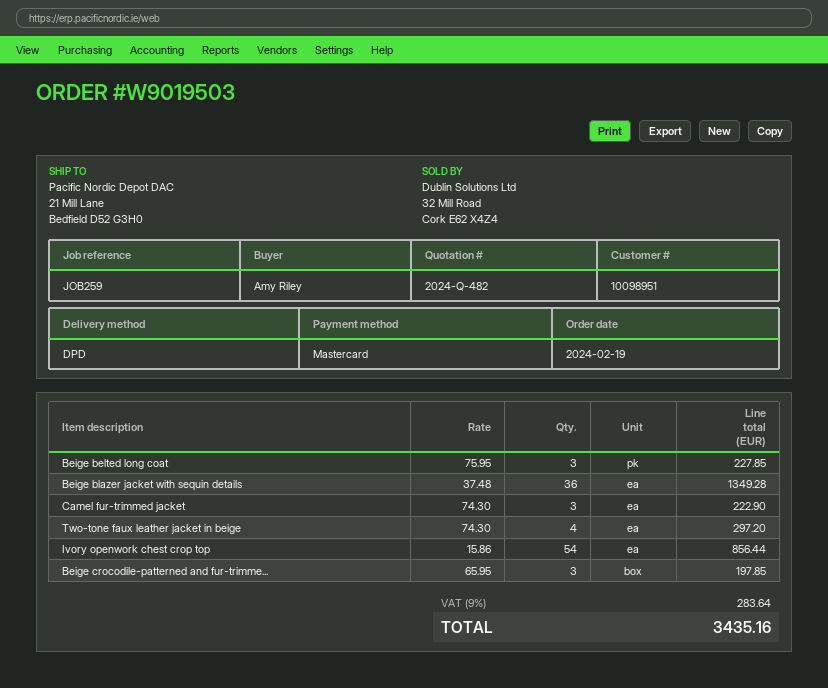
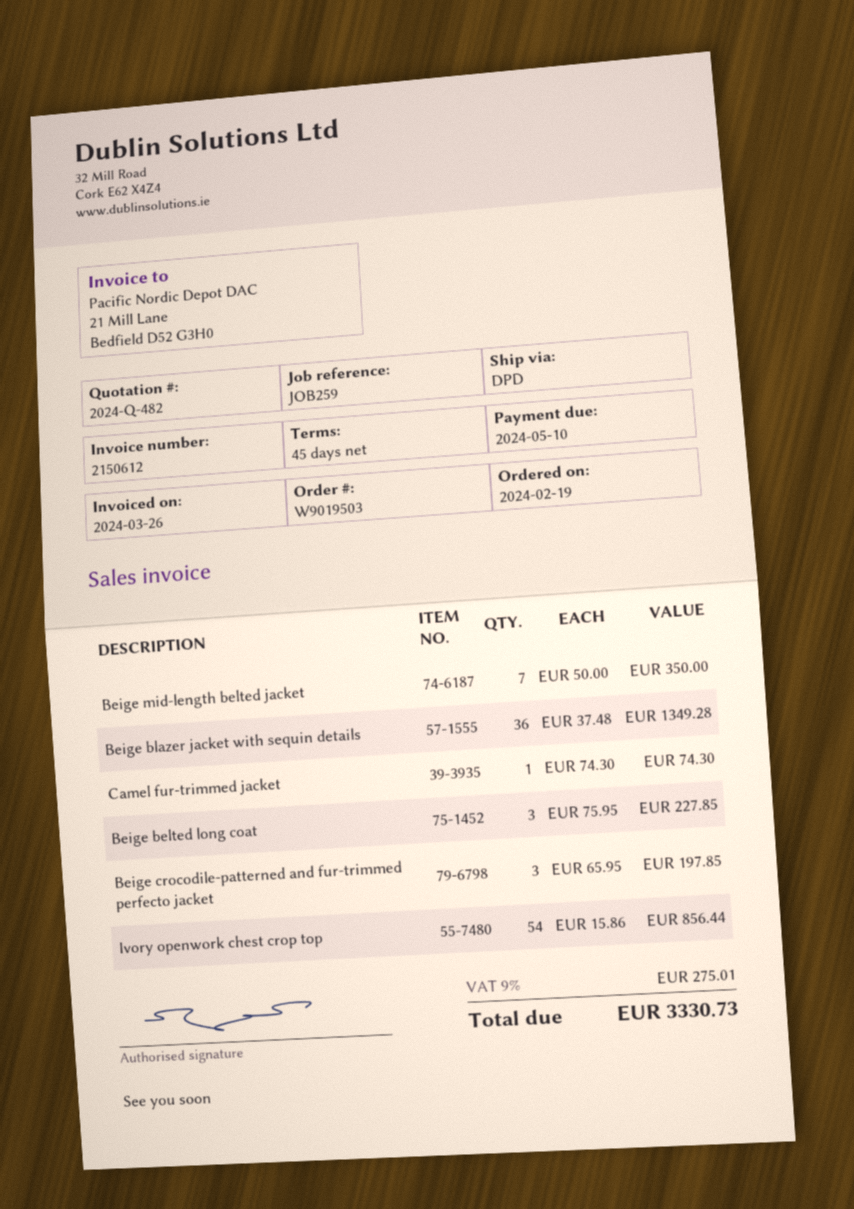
Camel fur-trimmed jacket: 3 x 74.30 = 222.90 -> 1 x 74.30 = 74.30
Two-tone faux leather jacket in beige: 4 x 74.30 = 297.20 -> none
Beige mid-length belted jacket: none -> 7 x 50.00 = 350.00
tax: 9% = 283.64 -> 9% = 275.01
total: 3435.16 -> 3330.73

